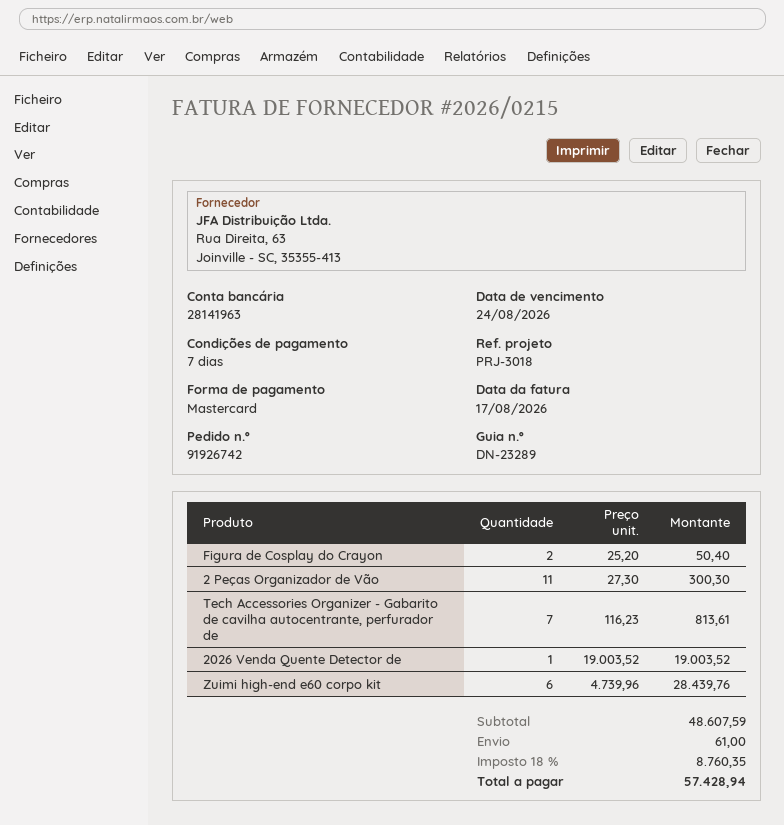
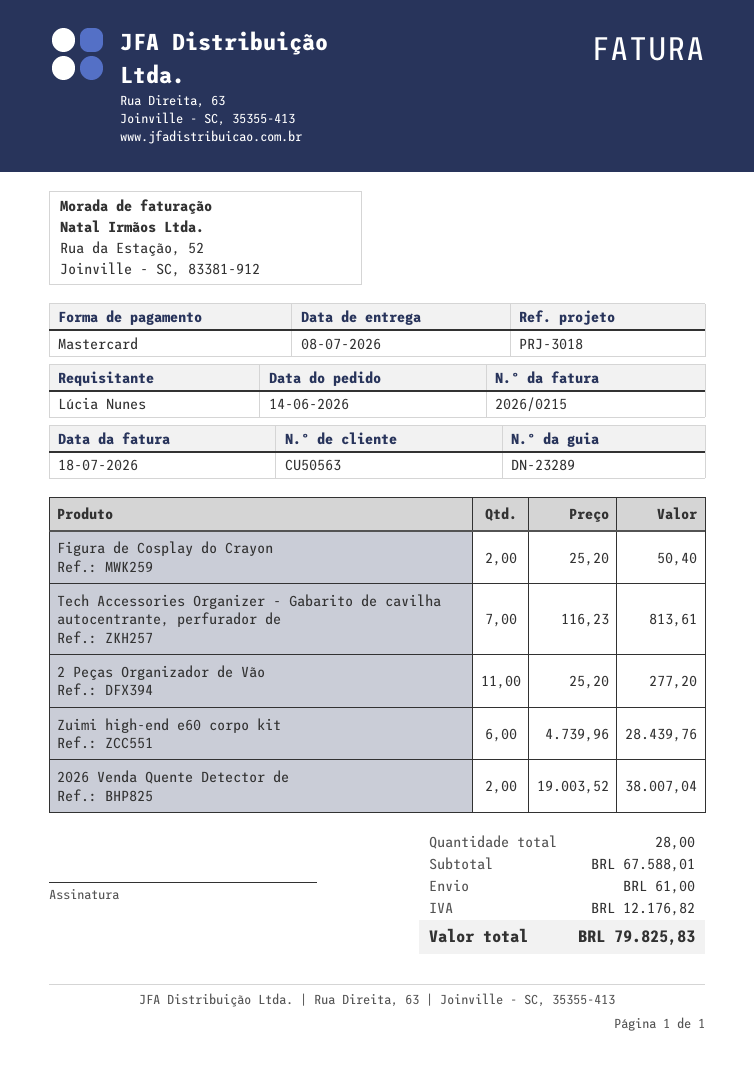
invoice date: 2026-08-17 -> 2026-07-18
2 Peças Organizador de Vão: 11 x 27.30 = 300.30 -> 11 x 25.20 = 277.20
2026 Venda Quente Detector de: 1 x 19003.52 = 19003.52 -> 2 x 19003.52 = 38007.04
subtotal: 48607.59 -> 67588.01
tax: 8760.35 -> 12176.82
total: 57428.94 -> 79825.83

